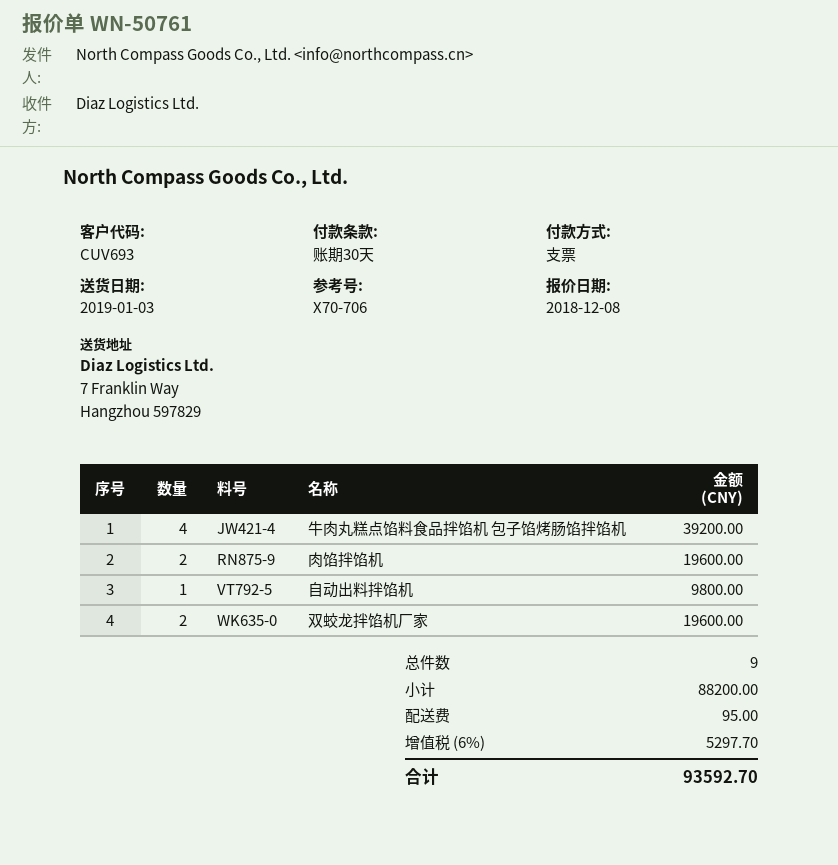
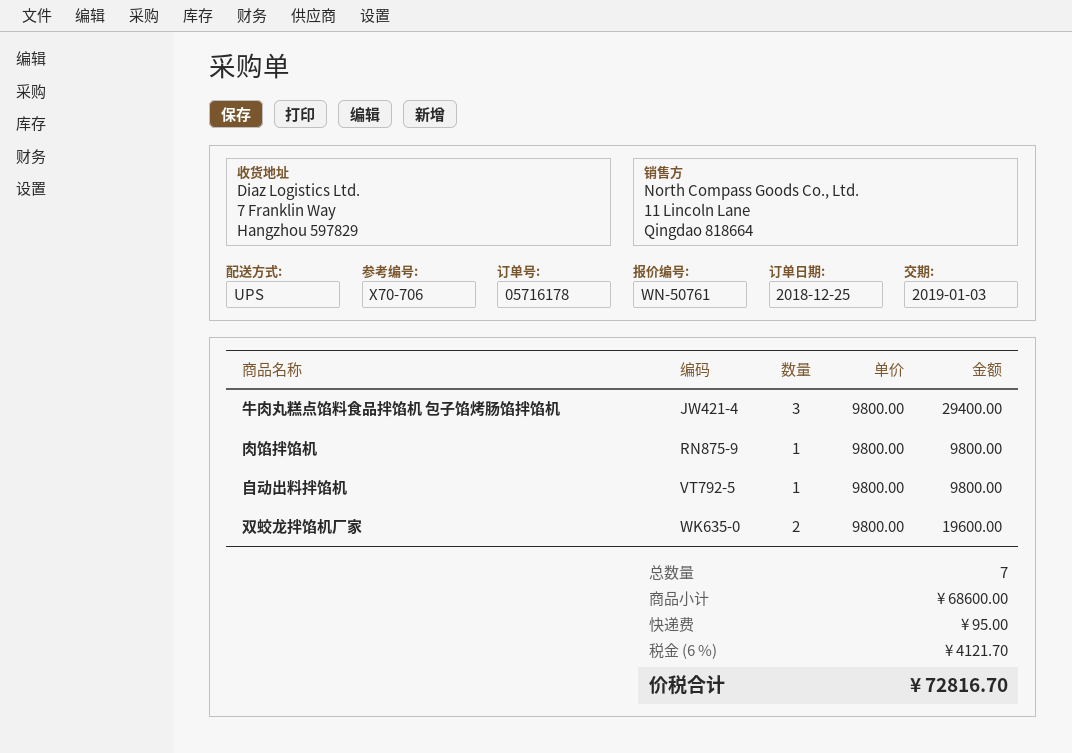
牛肉丸糕点馅料食品拌馅机 包子馅烤肠馅拌馅机: 4 for 39200.00 -> 3 for 29400.00
肉馅拌馅机: 2 for 19600.00 -> 1 for 9800.00
total quantity: 9 -> 7
subtotal: 88200.00 -> 68600.00
tax: 6% = 5297.70 -> 6% = 4121.70
total: 93592.70 -> 72816.70

